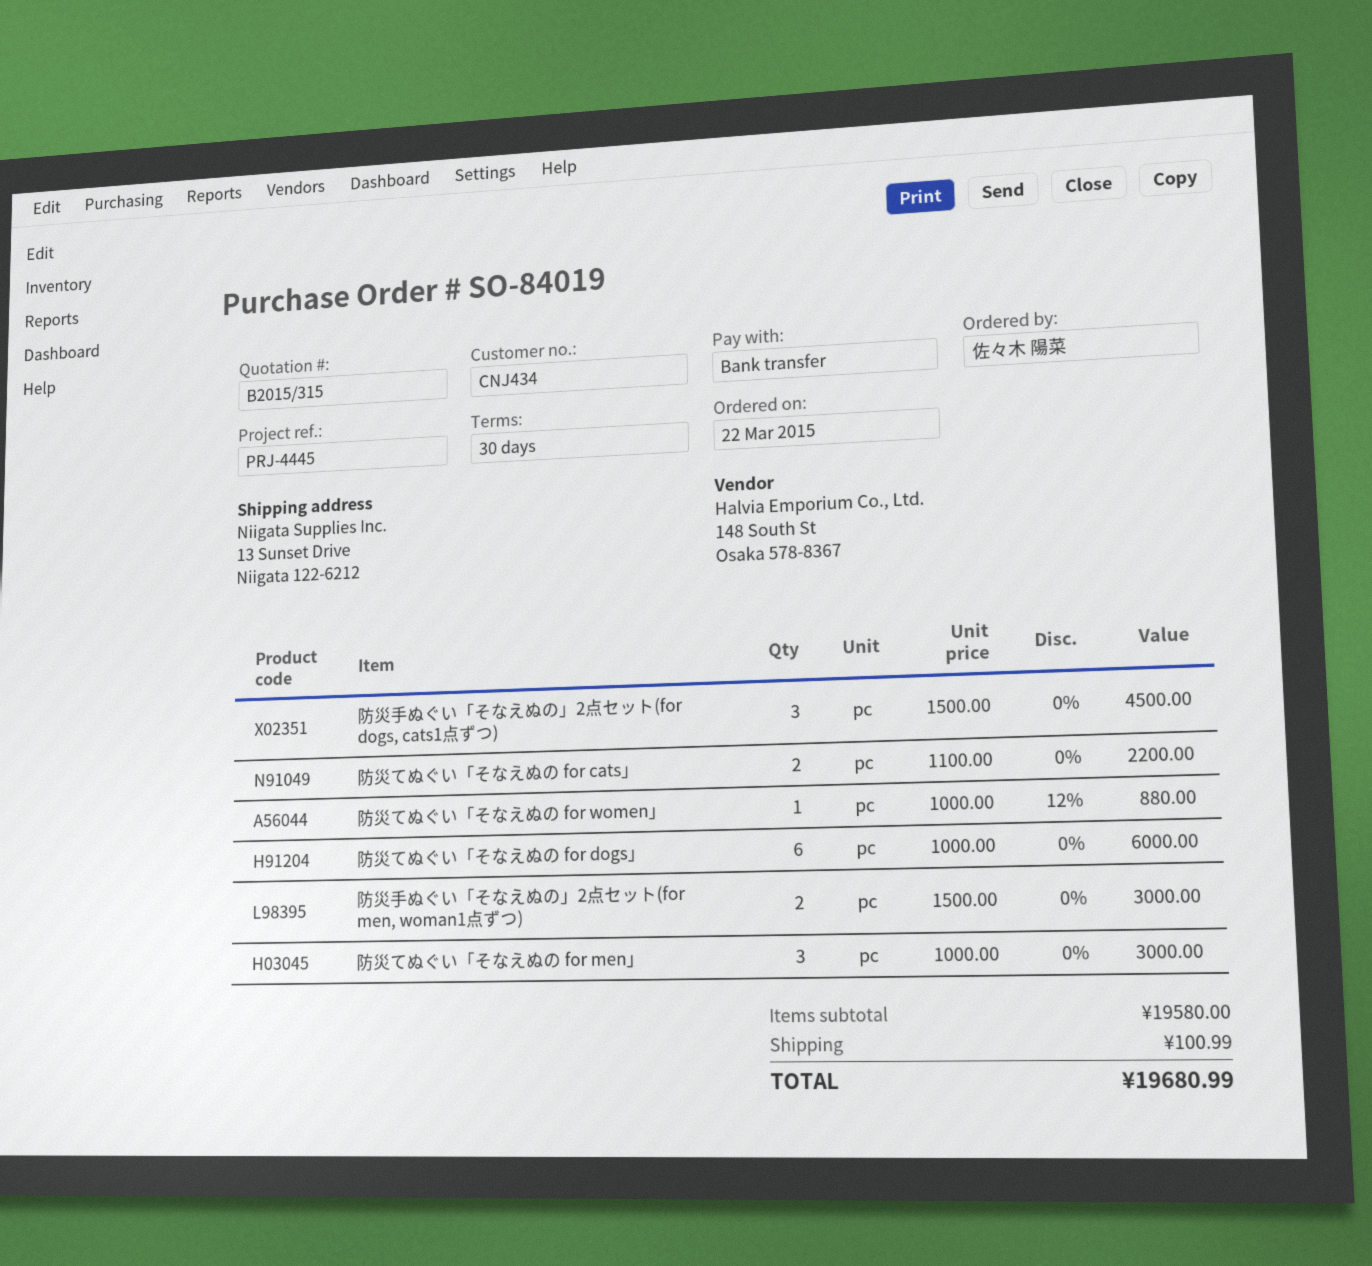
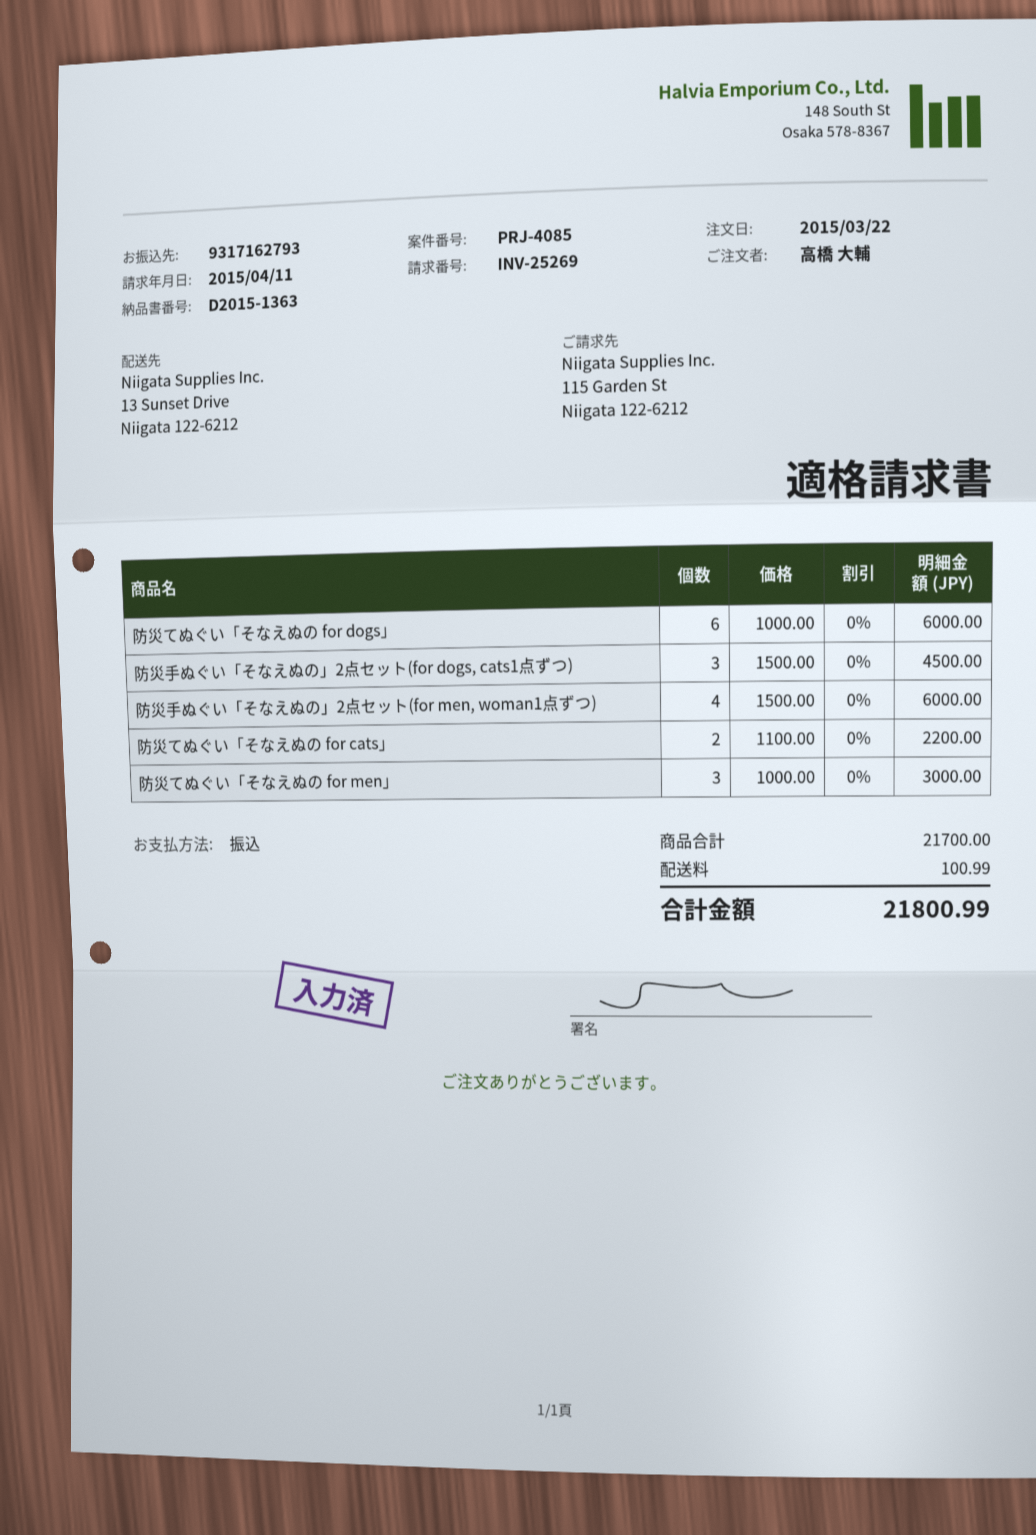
reference: PRJ-4445 -> PRJ-4085
ordered by: 佐々木 陽菜 -> 高橋 大輔
防災てぬぐい「そなえぬの for women」: 1 x 1000.00 - 12% = 880.00 -> none
防災手ぬぐい「そなえぬの」2点セット(for men, woman1点ずつ): 2 x 1500.00 = 3000.00 -> 4 x 1500.00 = 6000.00
subtotal: 19580.00 -> 21700.00
total: 19680.99 -> 21800.99

